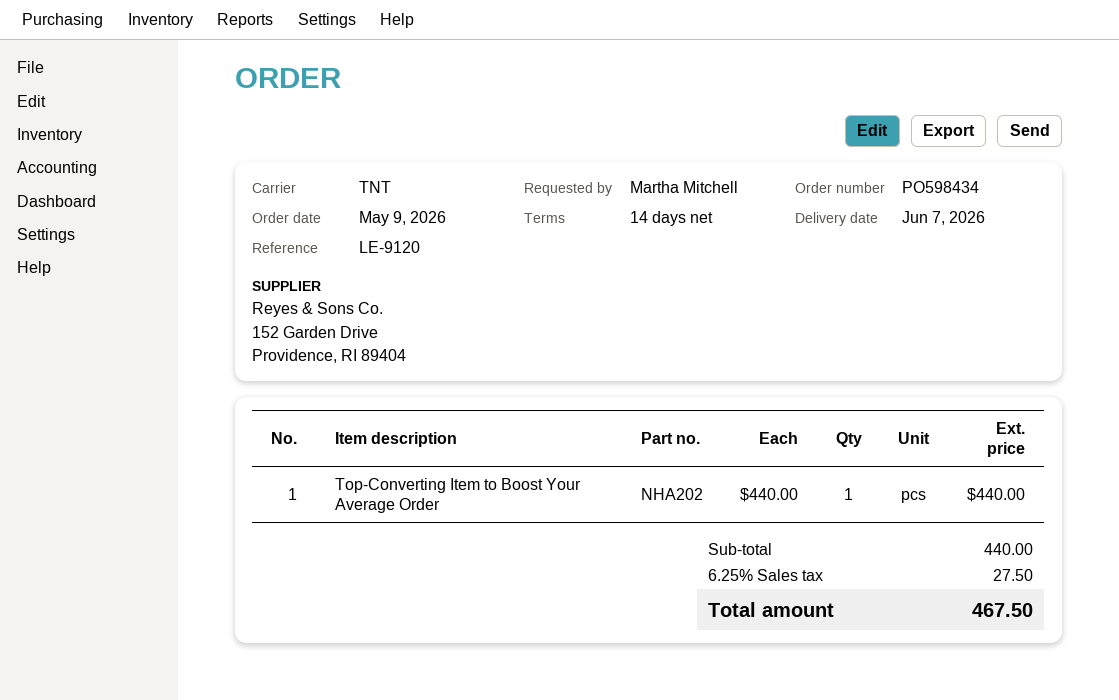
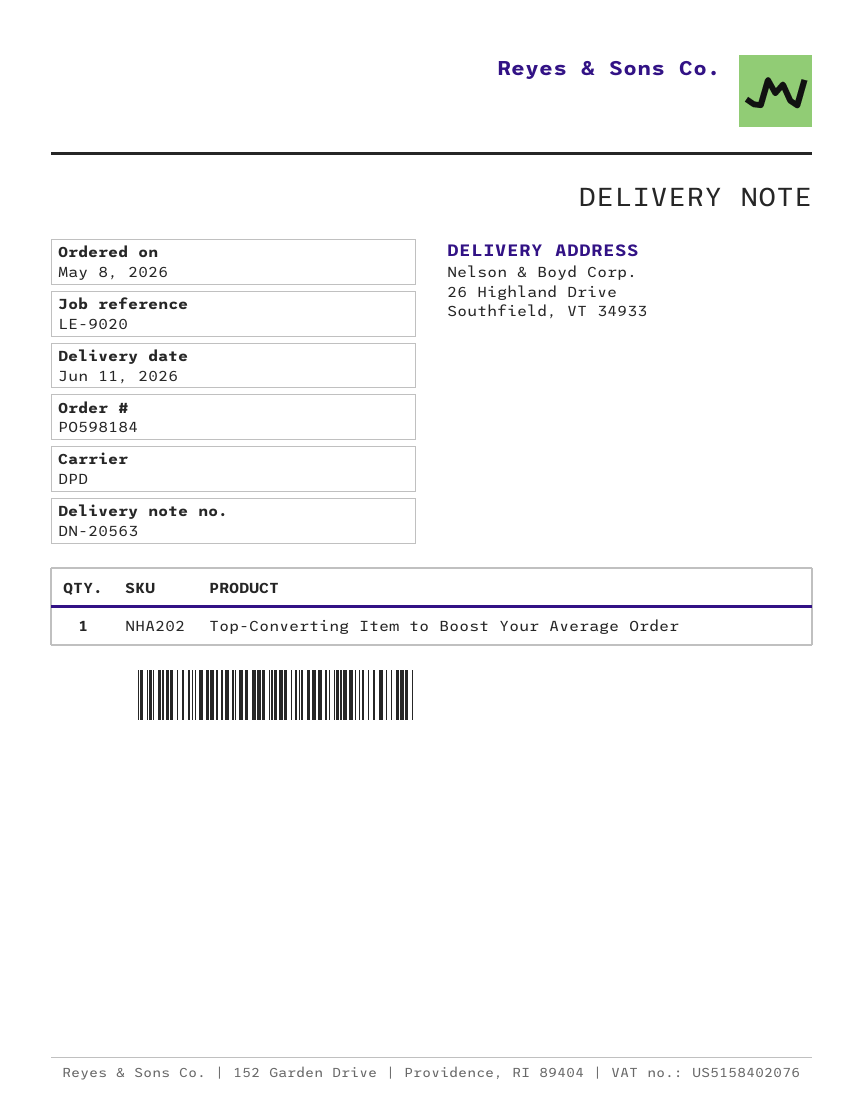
order number: PO598434 -> PO598184
order date: 2026-05-09 -> 2026-05-08
delivery date: 2026-06-07 -> 2026-06-11
reference: LE-9120 -> LE-9020
shipping method: TNT -> DPD

